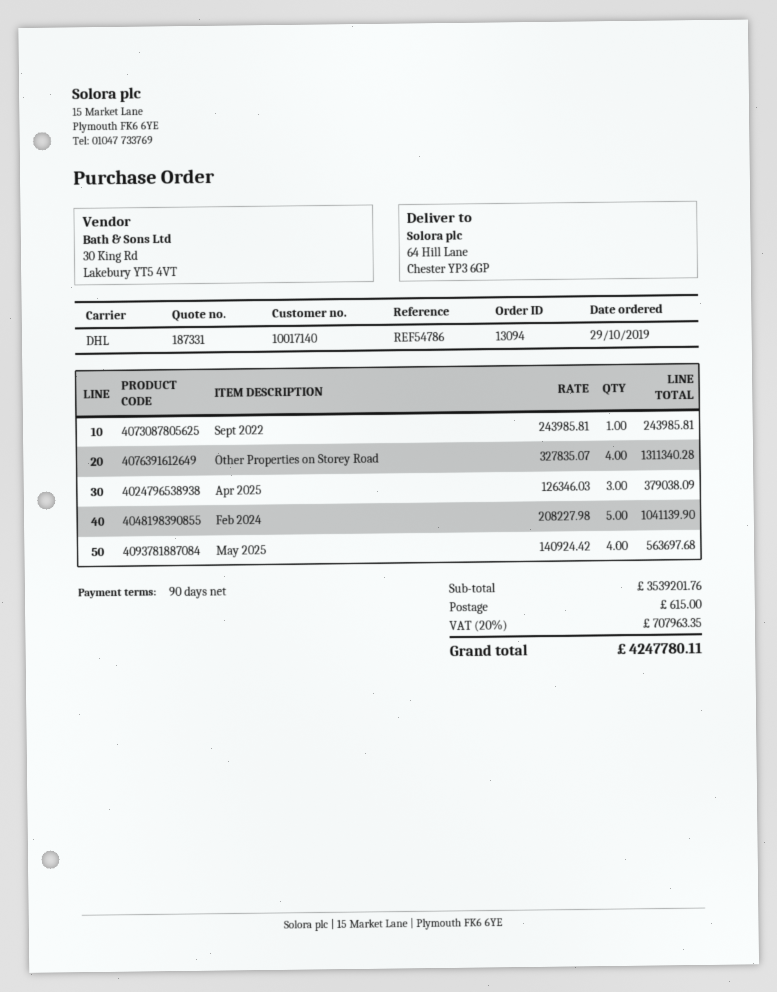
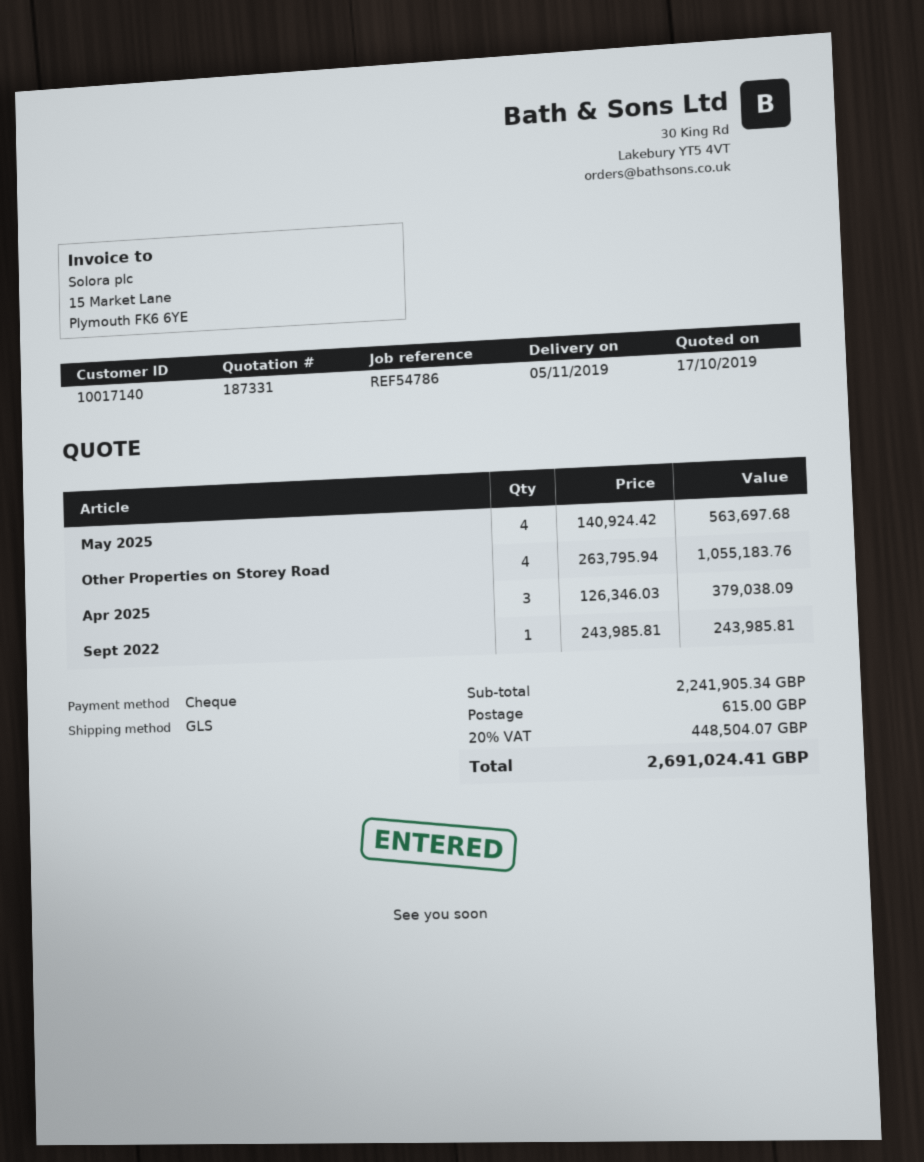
shipping method: DHL -> GLS
Other Properties on Storey Road: 4 x 327835.07 = 1311340.28 -> 4 x 263795.94 = 1055183.76
Feb 2024: 5 x 208227.98 = 1041139.90 -> none
subtotal: 3539201.76 -> 2241905.34
tax: 20% = 707963.35 -> 20% = 448504.07
total: 4247780.11 -> 2691024.41

